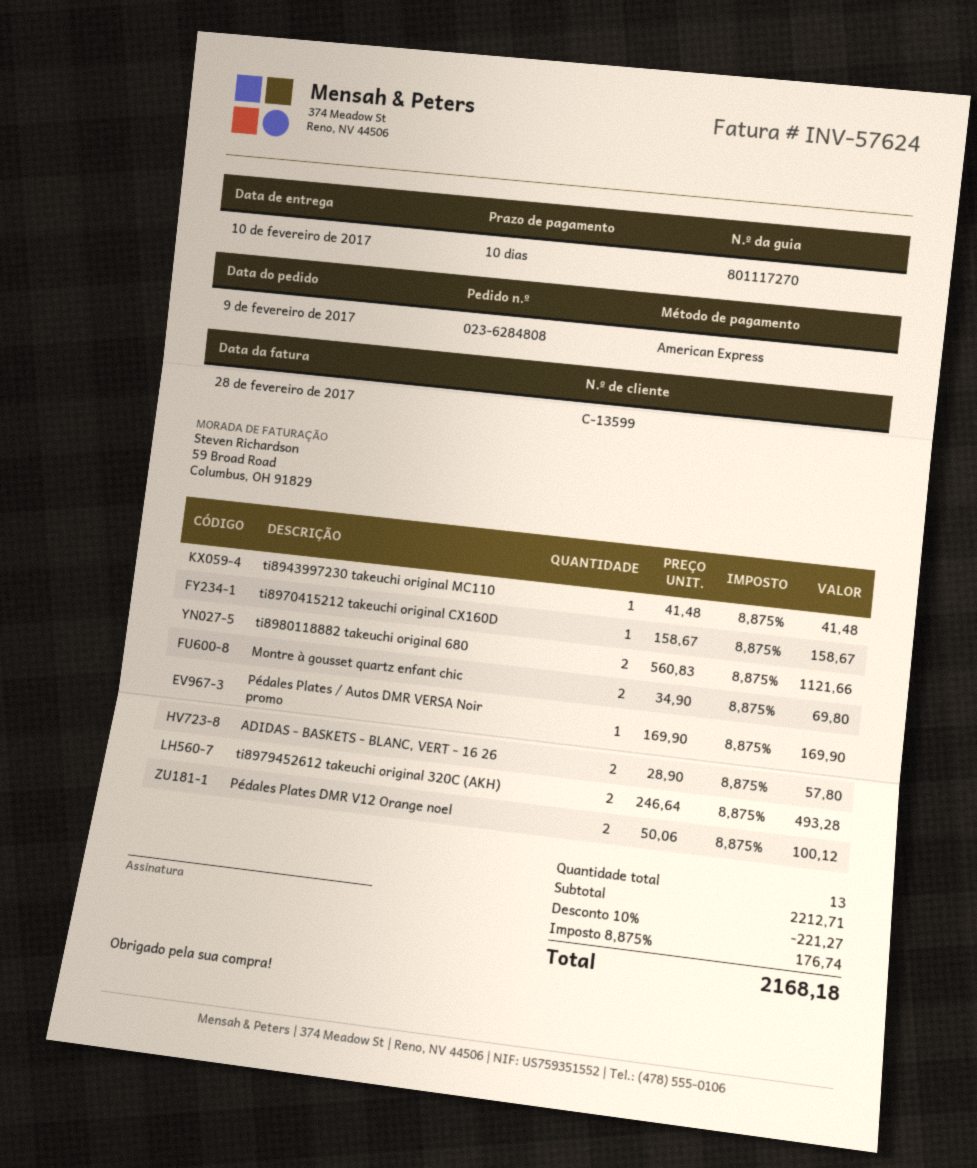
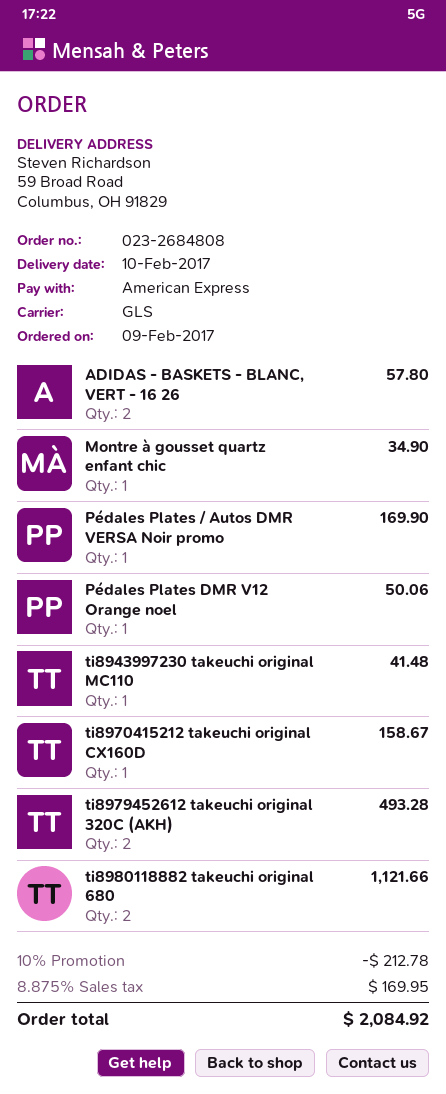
order number: 023-6284808 -> 023-2684808
Montre à gousset quartz enfant chic: 2 for 69.80 -> 1 for 34.90
Pédales Plates DMR V12 Orange noel: 2 for 100.12 -> 1 for 50.06
discount: 10% = 221.27 -> 10% = 212.78
tax: 8.875% = 176.74 -> 8.875% = 169.95
total: 2168.18 -> 2084.92

